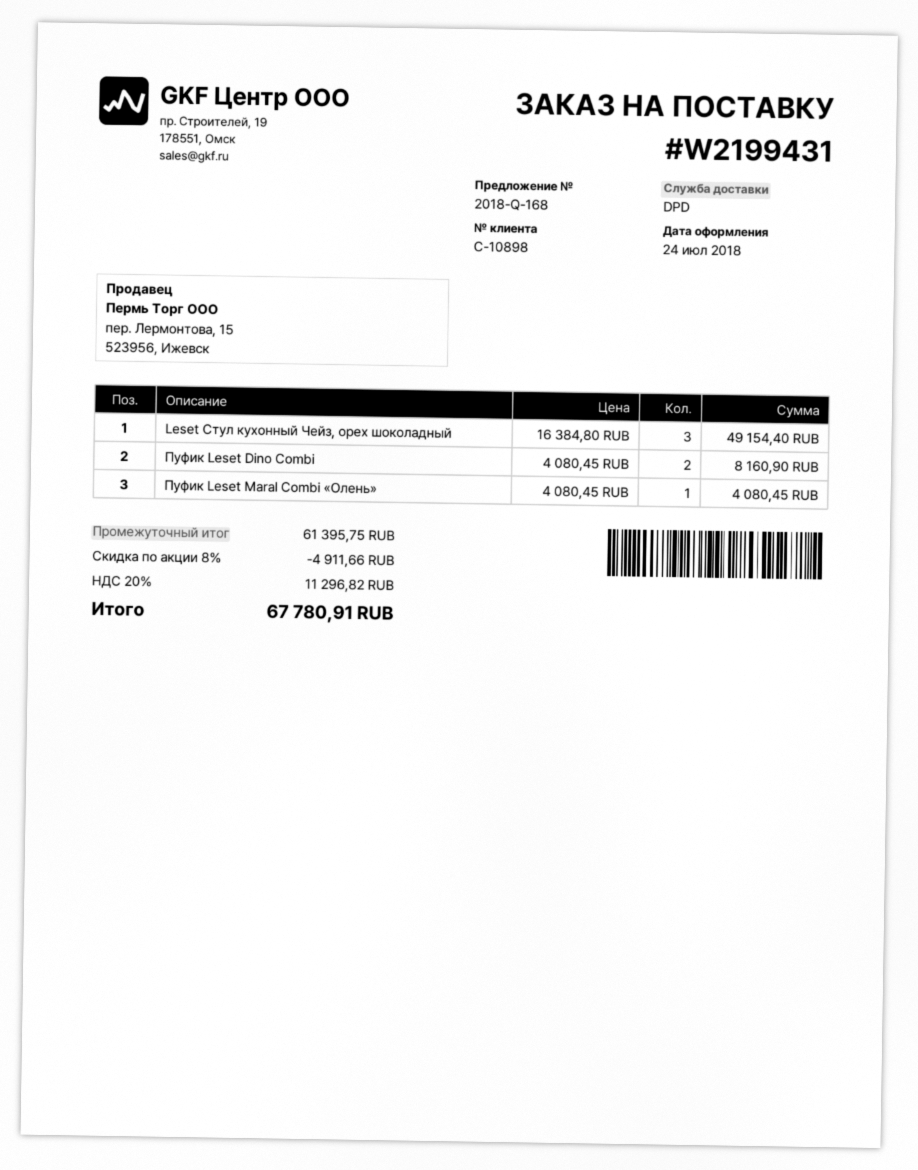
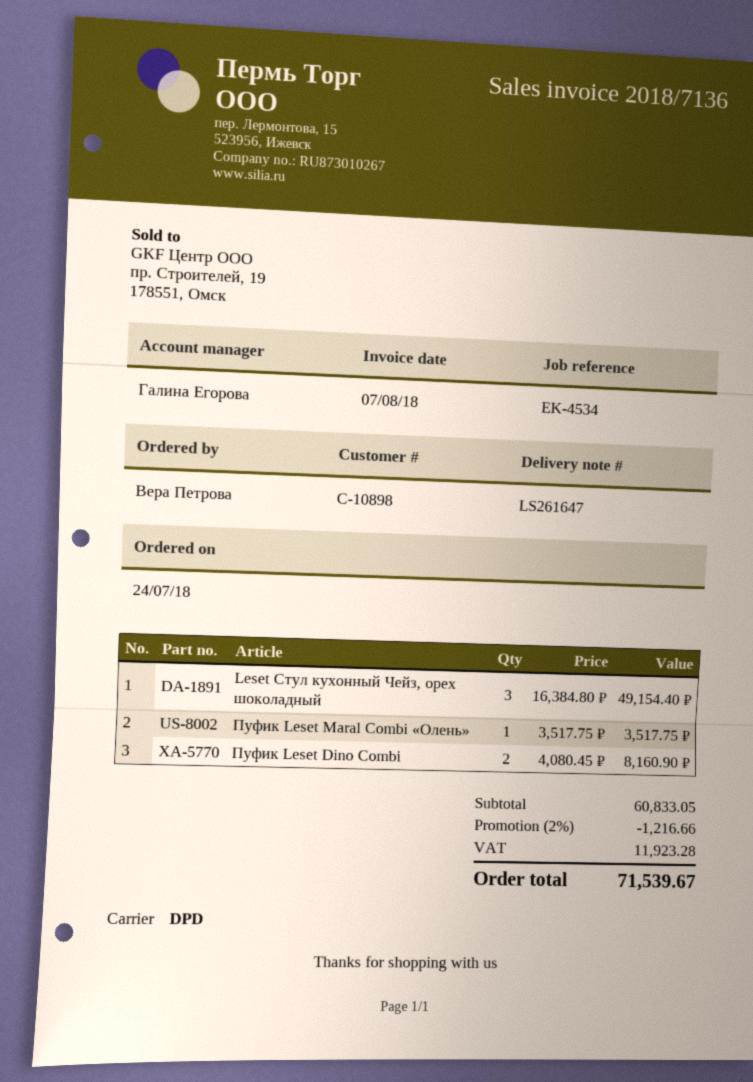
Пуфик Leset Maral Combi «Олень»: 1 x 4080.45 = 4080.45 -> 1 x 3517.75 = 3517.75
subtotal: 61395.75 -> 60833.05
discount: 8% = 4911.66 -> 2% = 1216.66
tax: 11296.82 -> 11923.28
total: 67780.91 -> 71539.67

